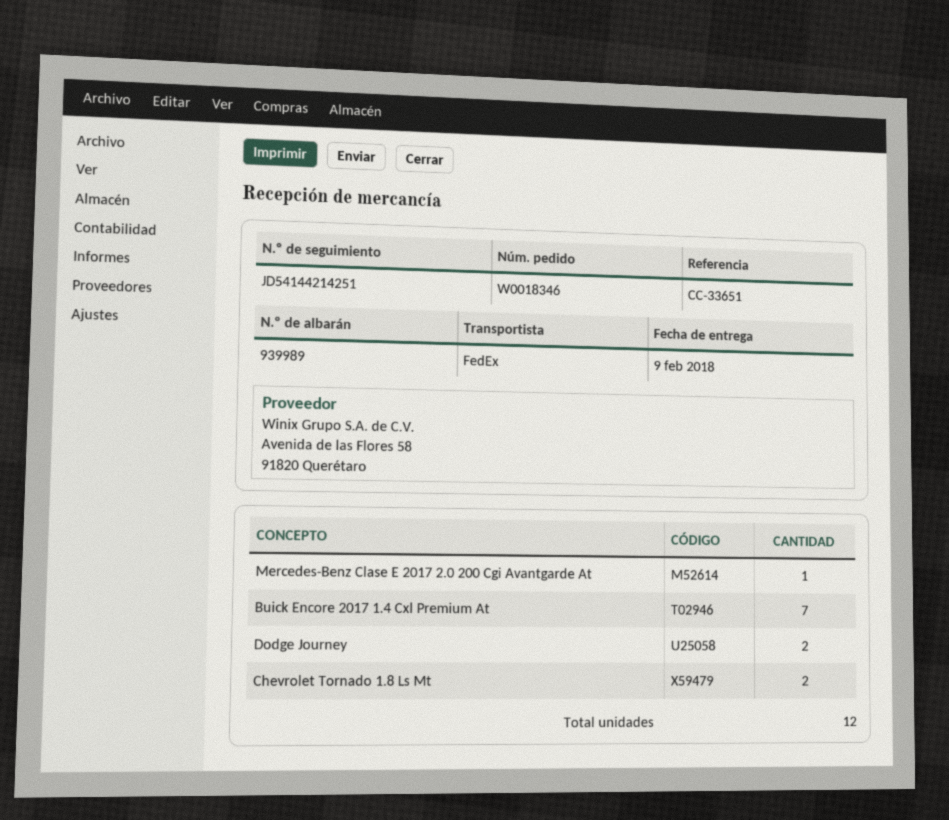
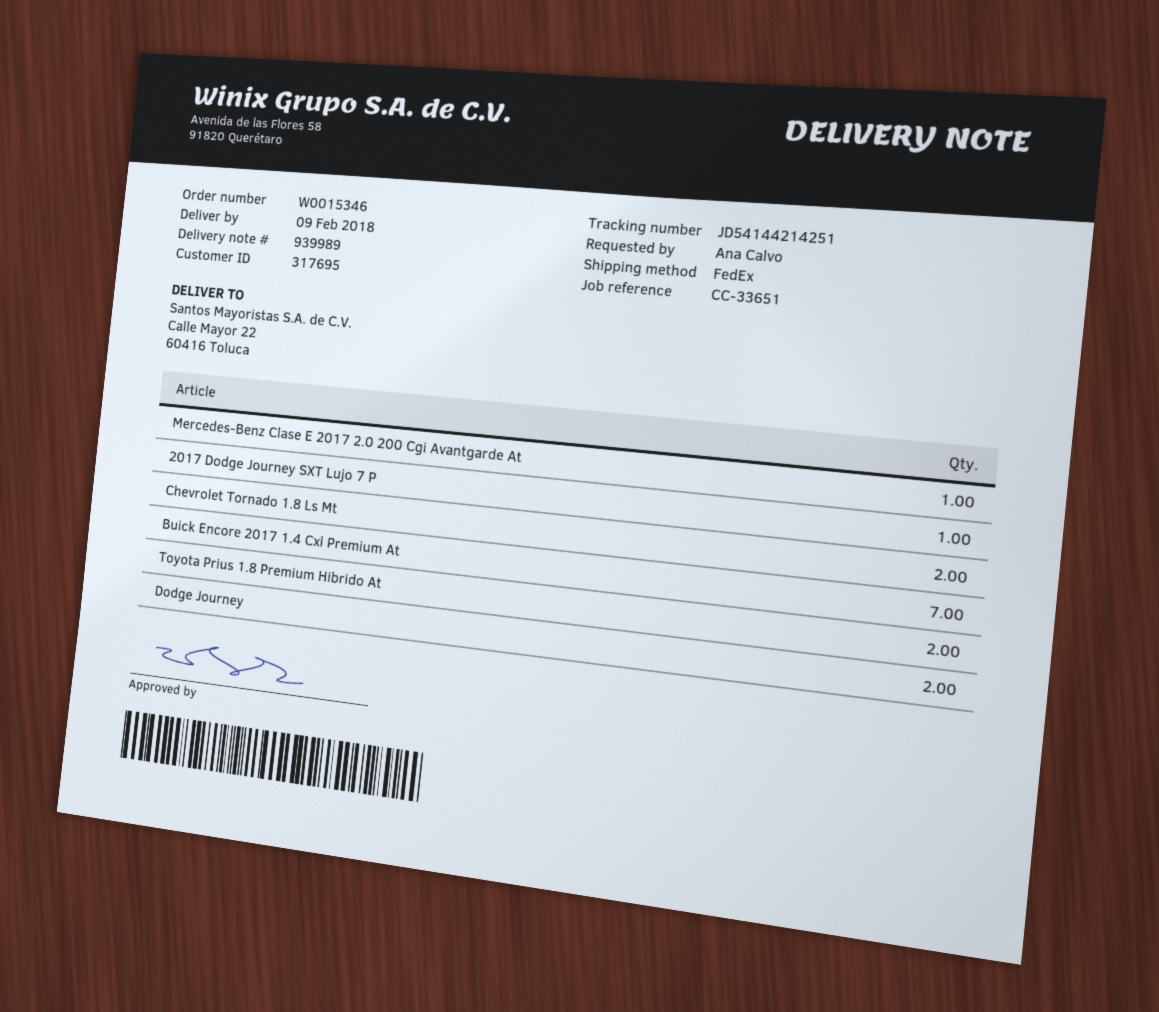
order number: W0018346 -> W0015346
2017 Dodge Journey SXT Lujo 7 P: none -> 1
Toyota Prius 1.8 Premium Hibrido At: none -> 2

